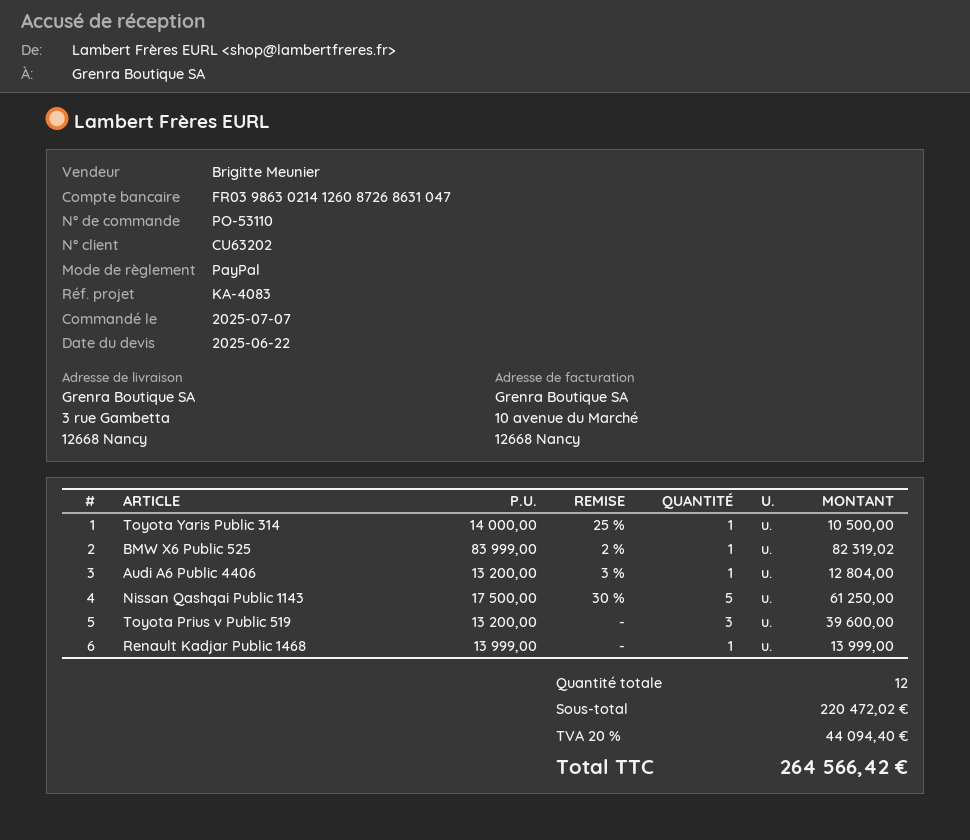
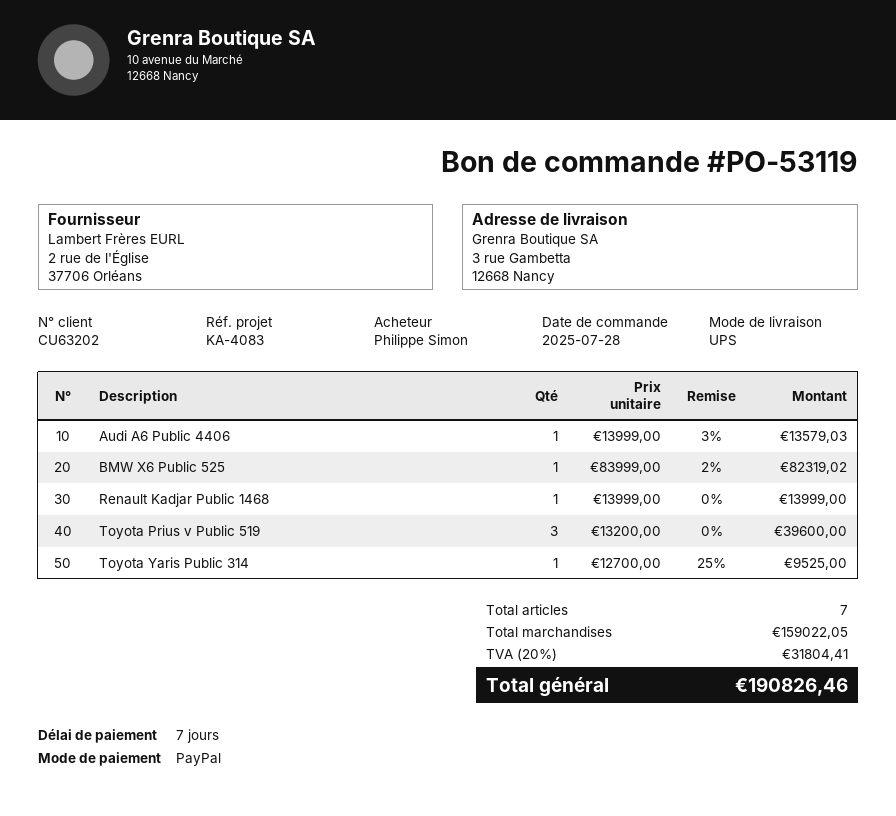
order number: PO-53110 -> PO-53119
order date: 2025-07-07 -> 2025-07-28
Toyota Yaris Public 314: 1 x 14000.00 - 25% = 10500.00 -> 1 x 12700.00 - 25% = 9525.00
Audi A6 Public 4406: 1 x 13200.00 - 3% = 12804.00 -> 1 x 13999.00 - 3% = 13579.03
Nissan Qashqai Public 1143: 5 x 17500.00 - 30% = 61250.00 -> none
total quantity: 12 -> 7
subtotal: 220472.02 -> 159022.05
tax: 20% = 44094.40 -> 20% = 31804.41
total: 264566.42 -> 190826.46

